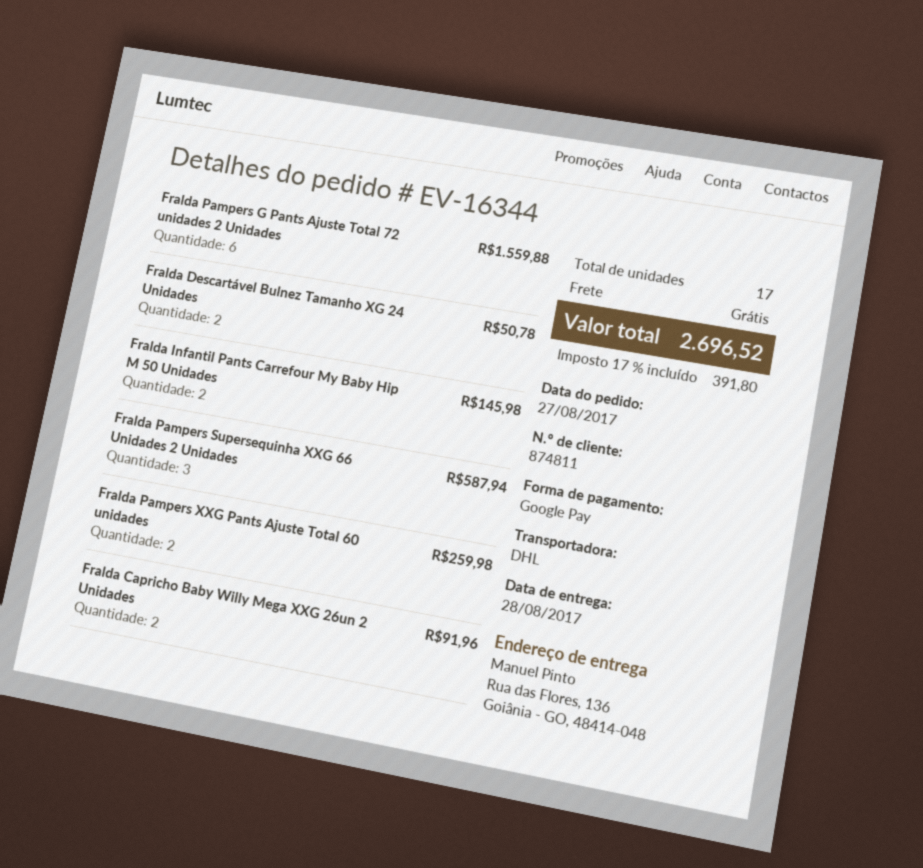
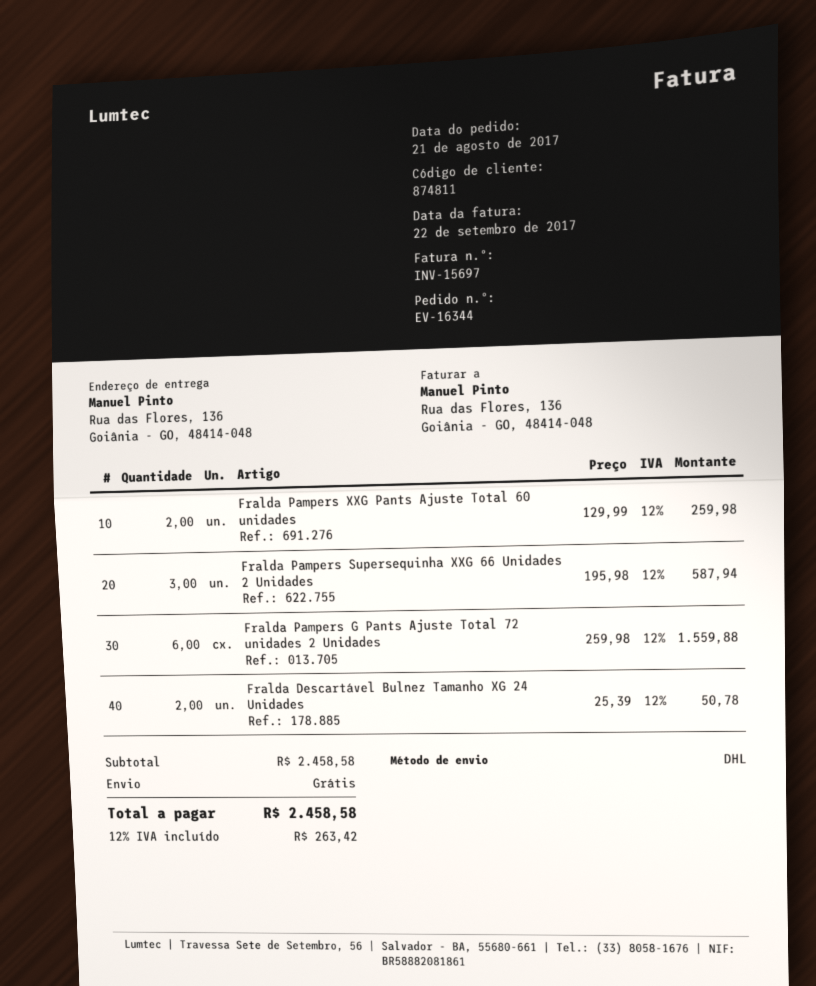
order date: 2017-08-27 -> 2017-08-21
Fralda Infantil Pants Carrefour My Baby Hip M 50 Unidades: 2 for 145.98 -> none
Fralda Capricho Baby Willy Mega XXG 26un 2 Unidades: 2 for 91.96 -> none
tax: 17% = 391.80 -> 12% = 263.42
total: 2696.52 -> 2458.58

